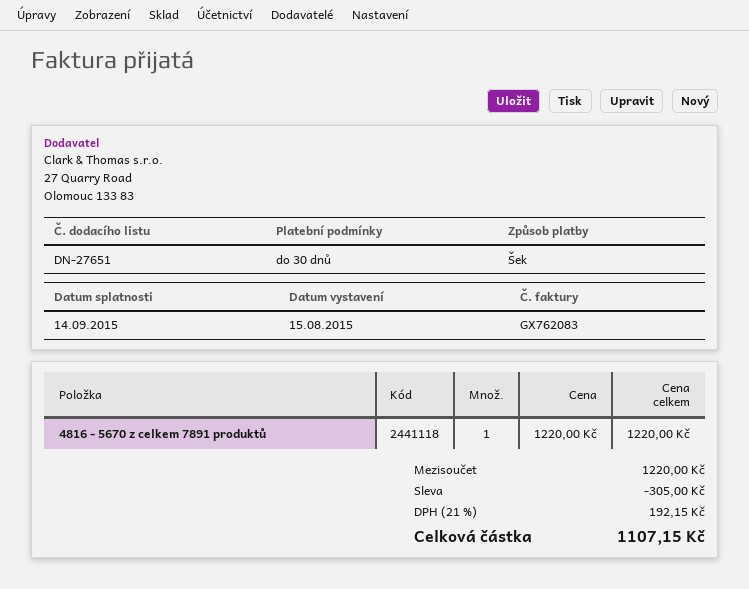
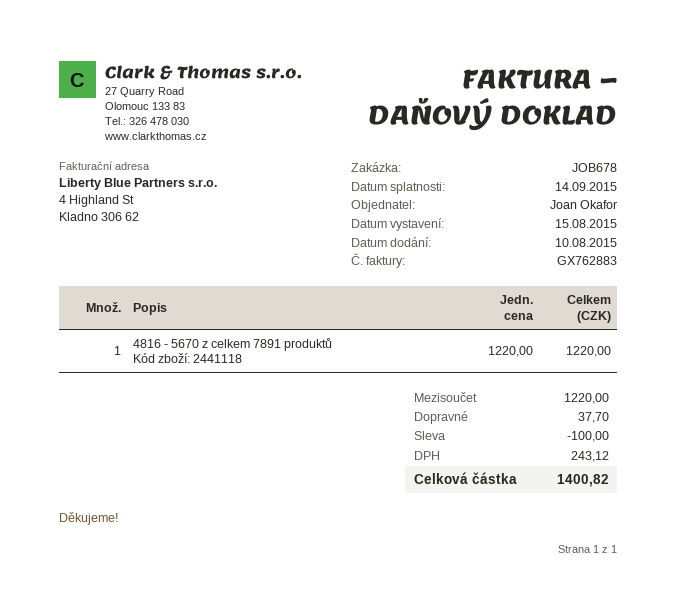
invoice number: GX762083 -> GX762883
discount: 305.00 -> 100.00
shipping: none -> 37.70
tax: 192.15 -> 243.12
total: 1107.15 -> 1400.82

